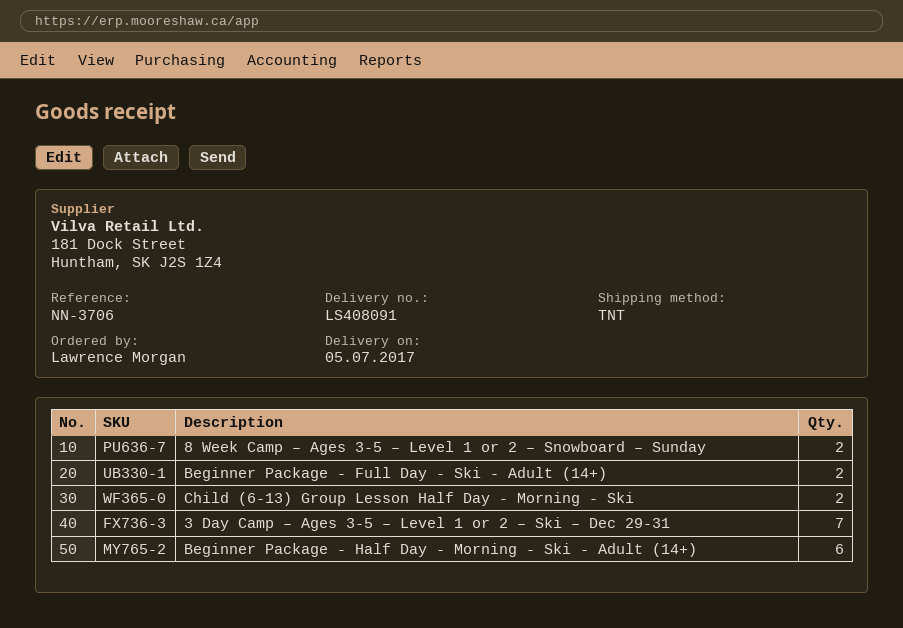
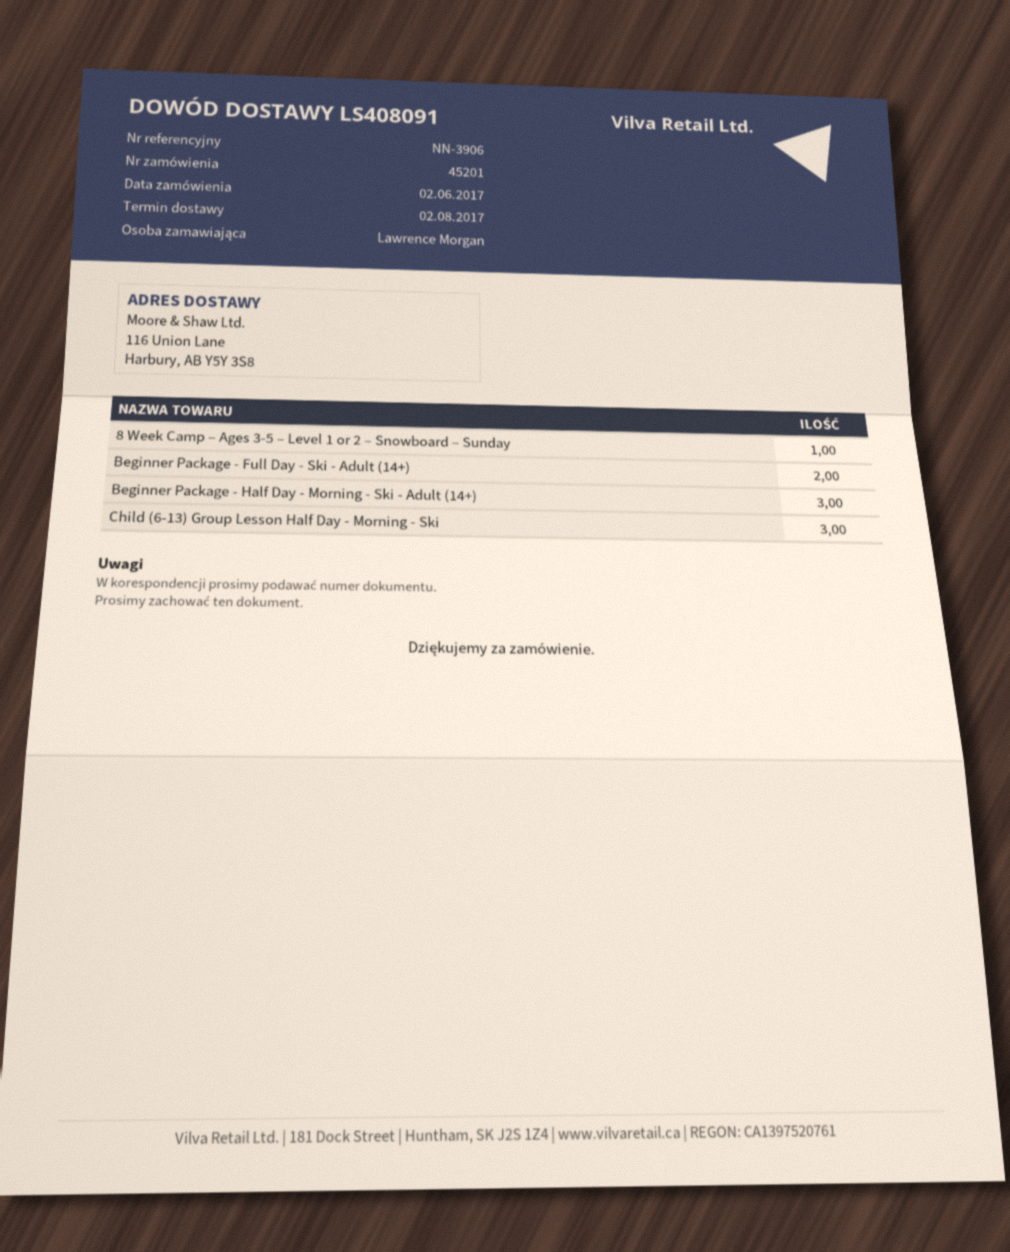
delivery date: 2017-07-05 -> 2017-08-02
reference: NN-3706 -> NN-3906
8 Week Camp – Ages 3-5 – Level 1 or 2 – Snowboard – Sunday: 2 -> 1
Child (6-13) Group Lesson Half Day - Morning - Ski: 2 -> 3
3 Day Camp – Ages 3-5 – Level 1 or 2 – Ski – Dec 29-31: 7 -> none
Beginner Package - Half Day - Morning - Ski - Adult (14+): 6 -> 3

